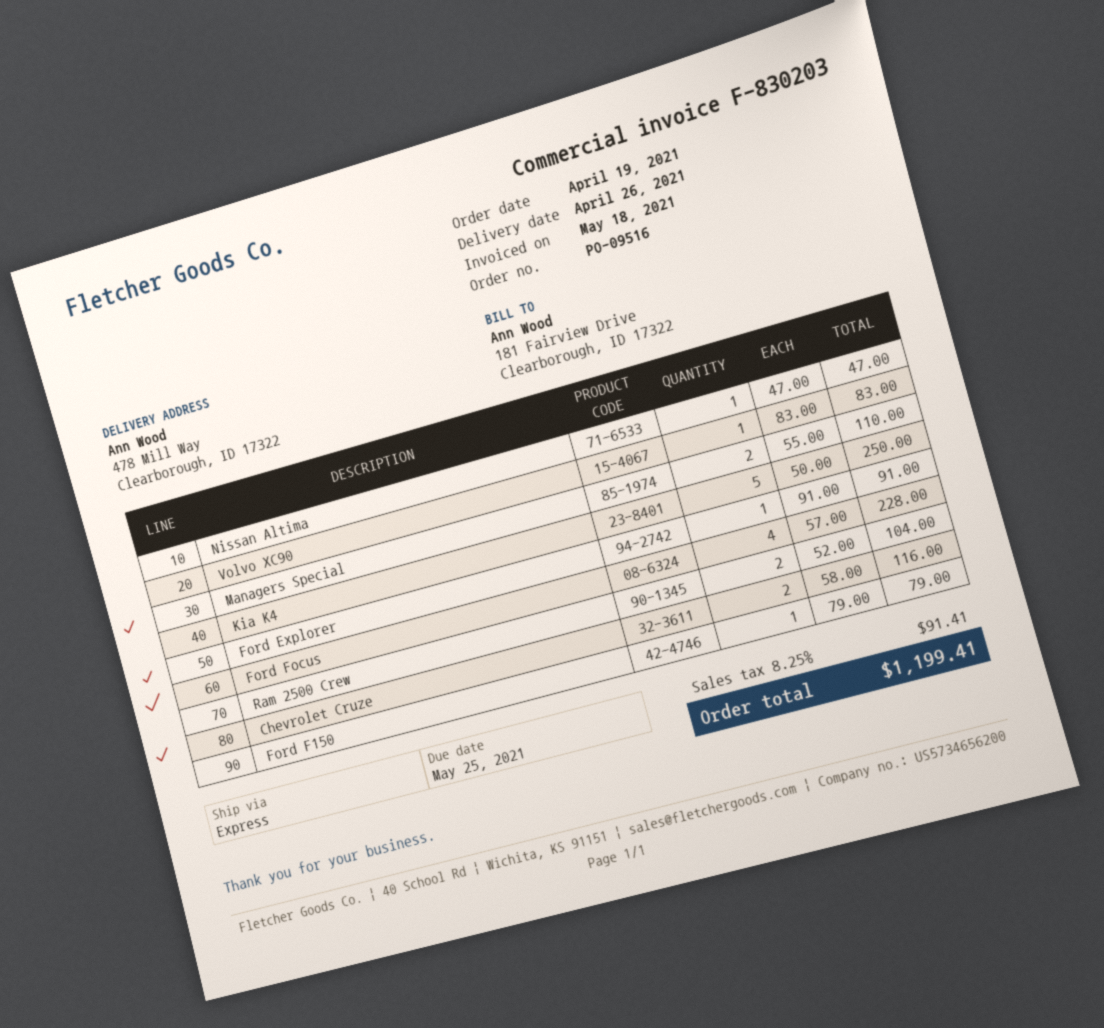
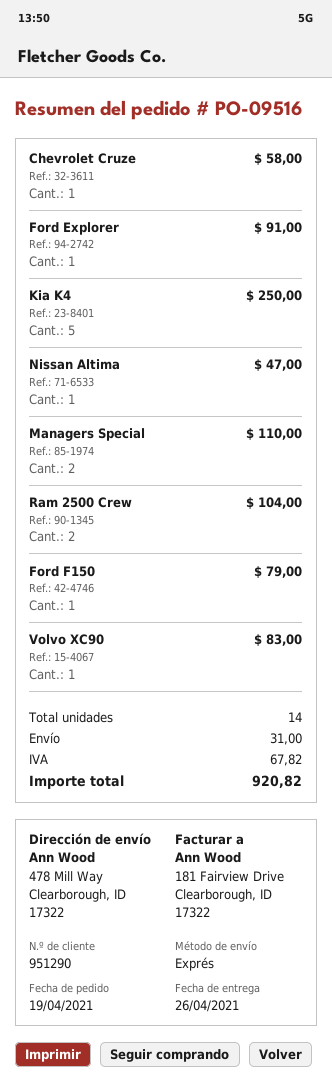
Ford Focus: 4 for 228.00 -> none
Chevrolet Cruze: 2 for 116.00 -> 1 for 58.00
shipping: none -> 31.00
tax: 91.41 -> 67.82
total: 1199.41 -> 920.82

